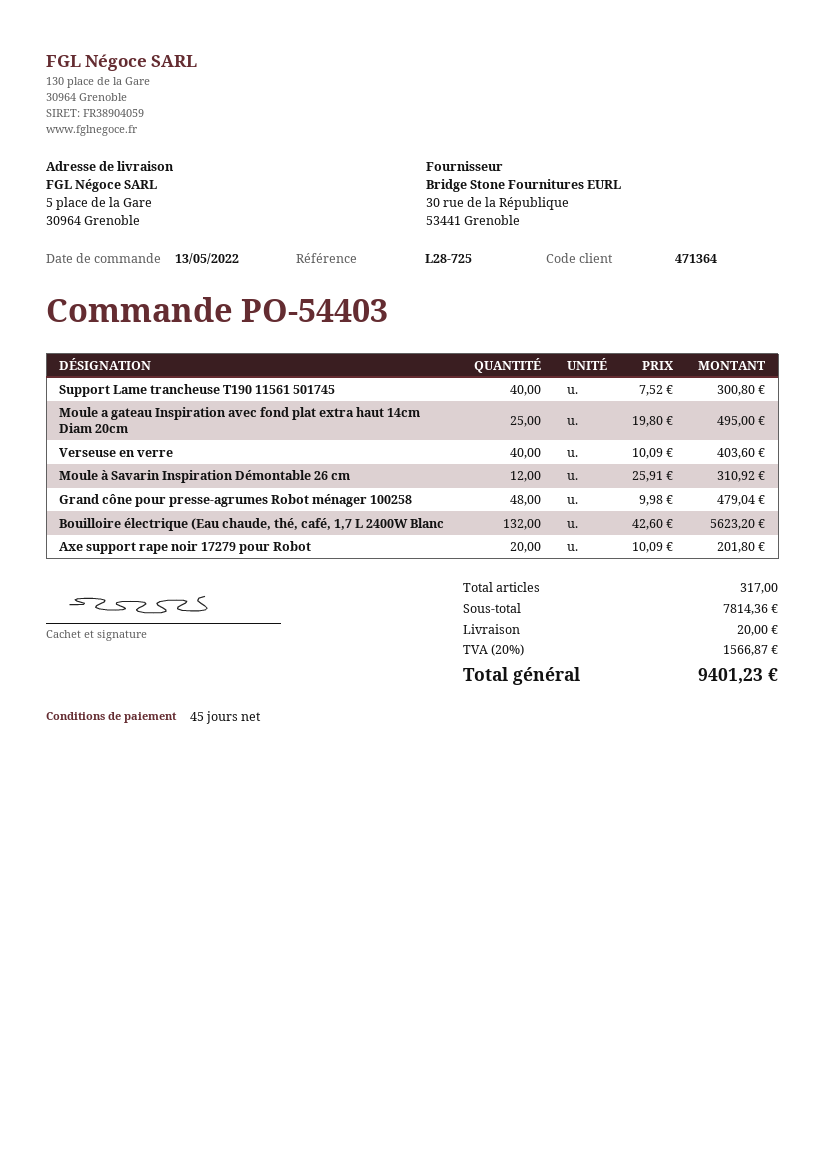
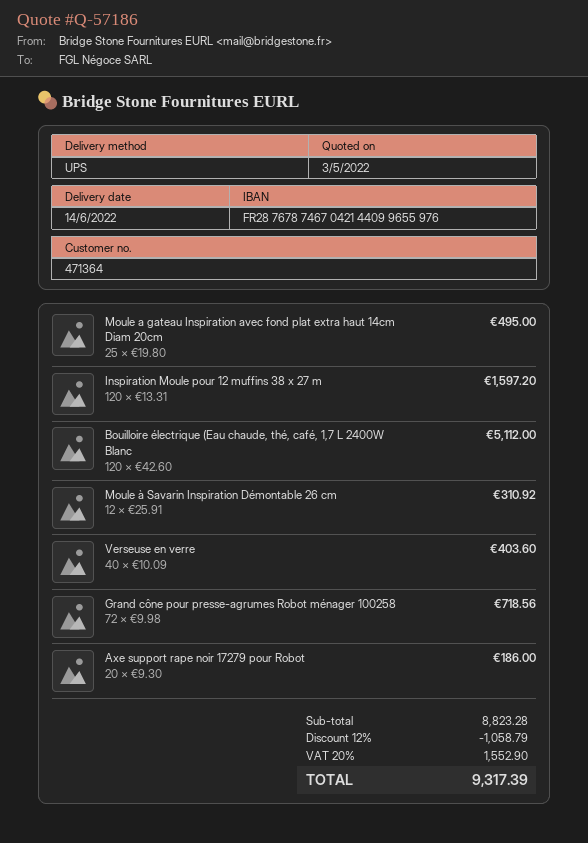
Support Lame trancheuse T190 11561 501745: 40 x 7.52 = 300.80 -> none
Grand cône pour presse-agrumes Robot ménager 100258: 48 x 9.98 = 479.04 -> 72 x 9.98 = 718.56
Bouilloire électrique (Eau chaude, thé, café, 1,7 L 2400W Blanc: 132 x 42.60 = 5623.20 -> 120 x 42.60 = 5112.00
Axe support rape noir 17279 pour Robot: 20 x 10.09 = 201.80 -> 20 x 9.30 = 186.00
Inspiration Moule pour 12 muffins 38 x 27 m: none -> 120 x 13.31 = 1597.20
subtotal: 7814.36 -> 8823.28
discount: none -> 12% = 1058.79
shipping: 20.00 -> none
tax: 20% = 1566.87 -> 20% = 1552.90
total: 9401.23 -> 9317.39

